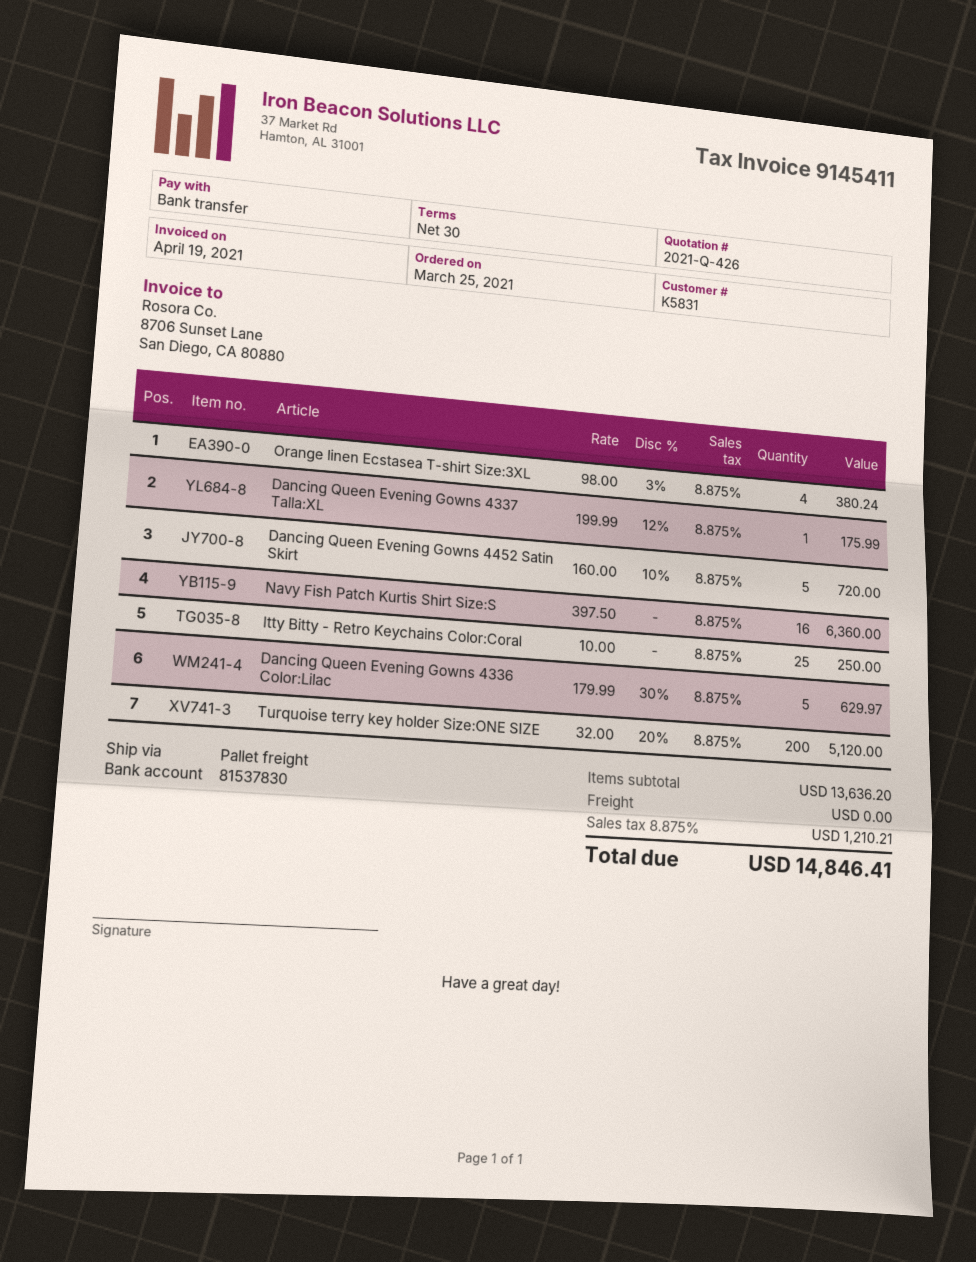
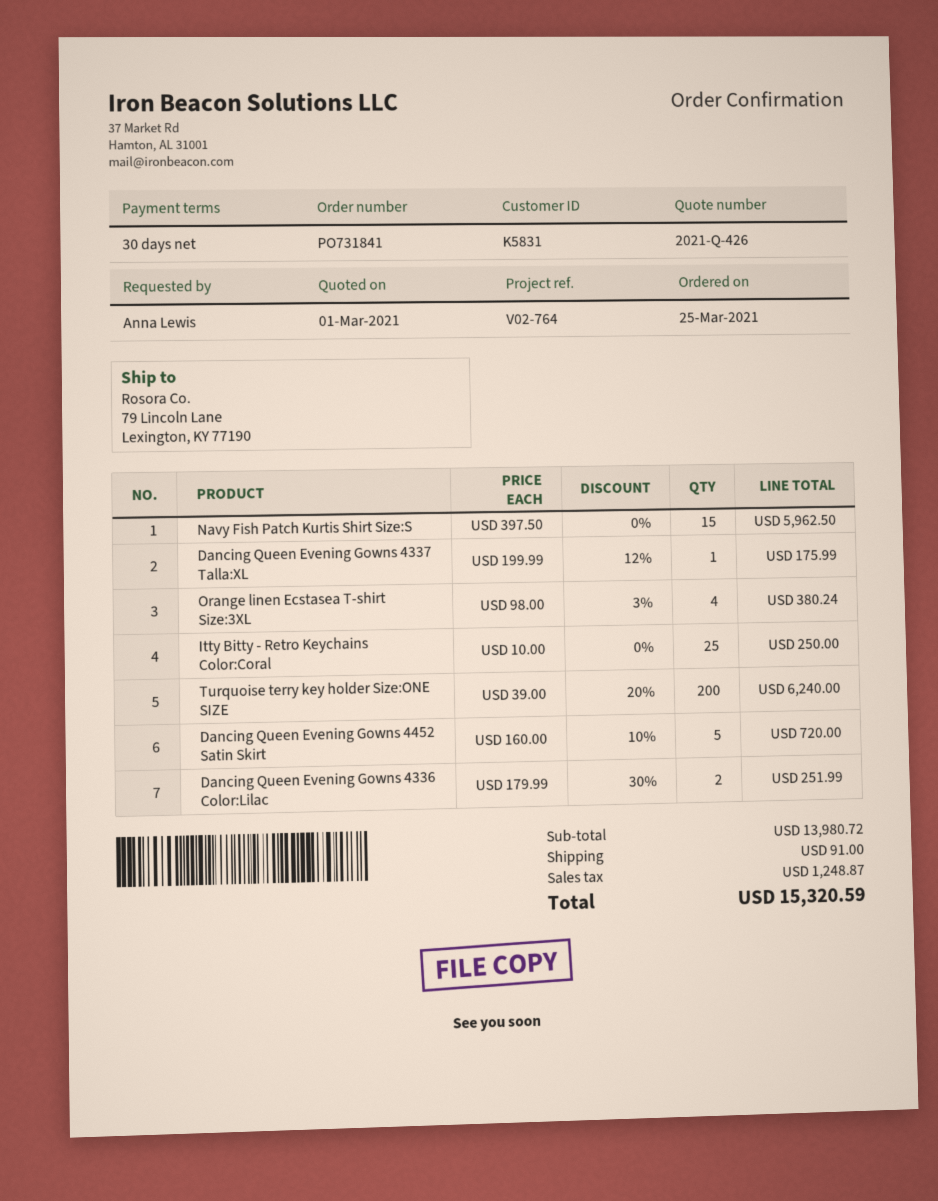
Navy Fish Patch Kurtis Shirt Size:S: 16 x 397.50 = 6360.00 -> 15 x 397.50 = 5962.50
Dancing Queen Evening Gowns 4336 Color:Lilac: 5 x 179.99 - 30% = 629.97 -> 2 x 179.99 - 30% = 251.99
Turquoise terry key holder Size:ONE SIZE: 200 x 32.00 - 20% = 5120.00 -> 200 x 39.00 - 20% = 6240.00
subtotal: 13636.20 -> 13980.72
shipping: 0.00 -> 91.00
tax: 1210.21 -> 1248.87
total: 14846.41 -> 15320.59

